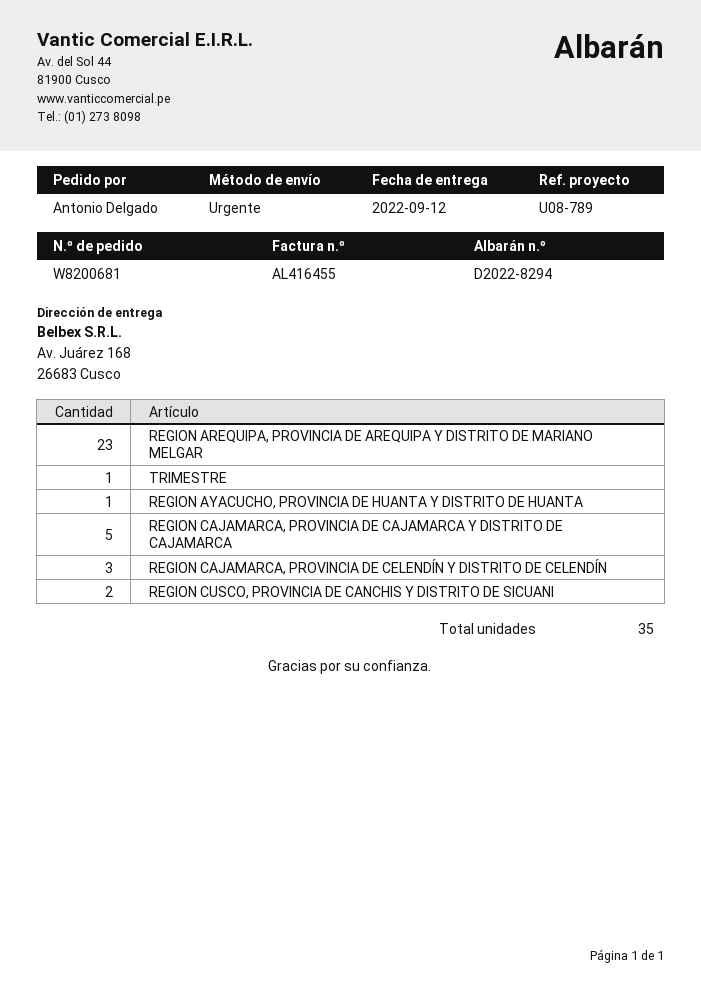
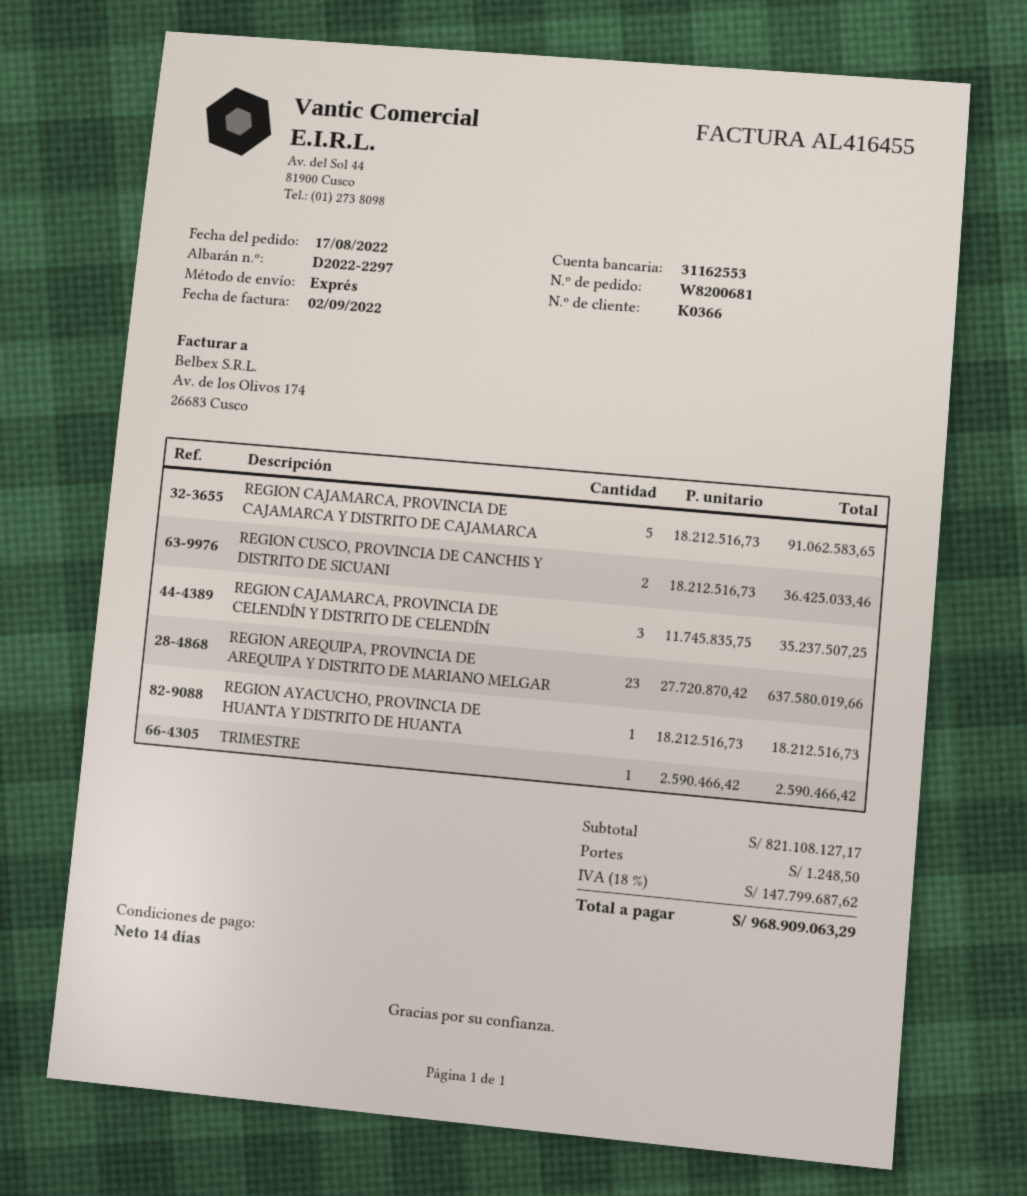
delivery note number: D2022-8294 -> D2022-2297

